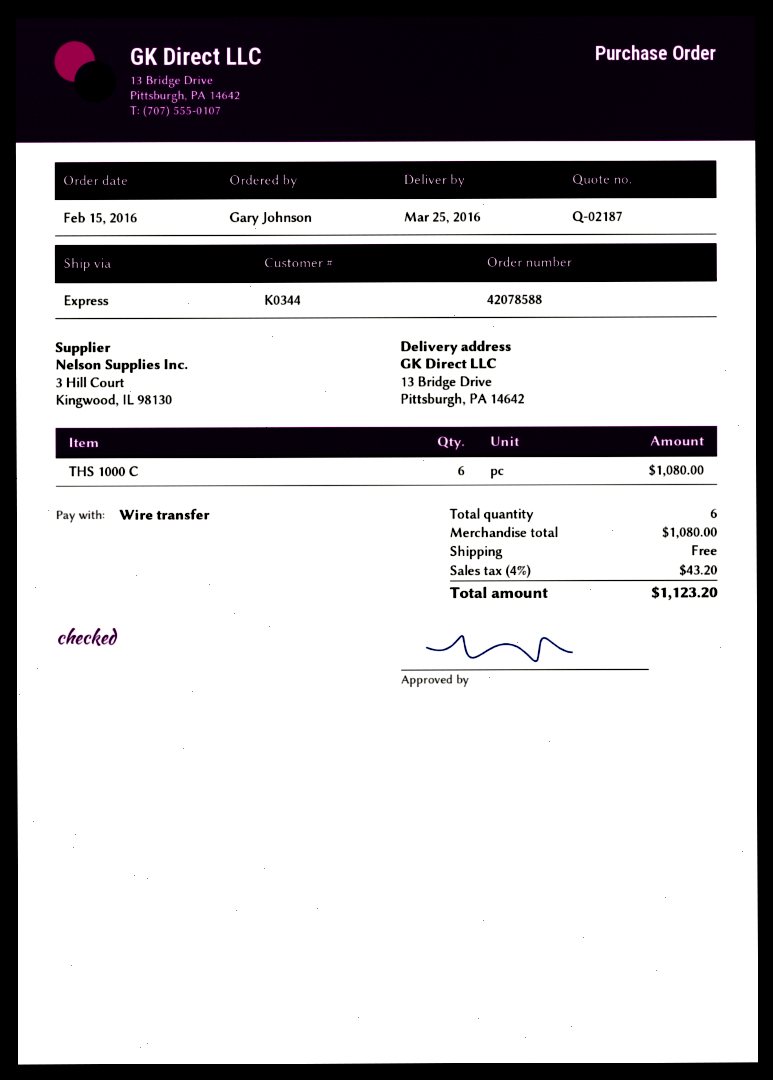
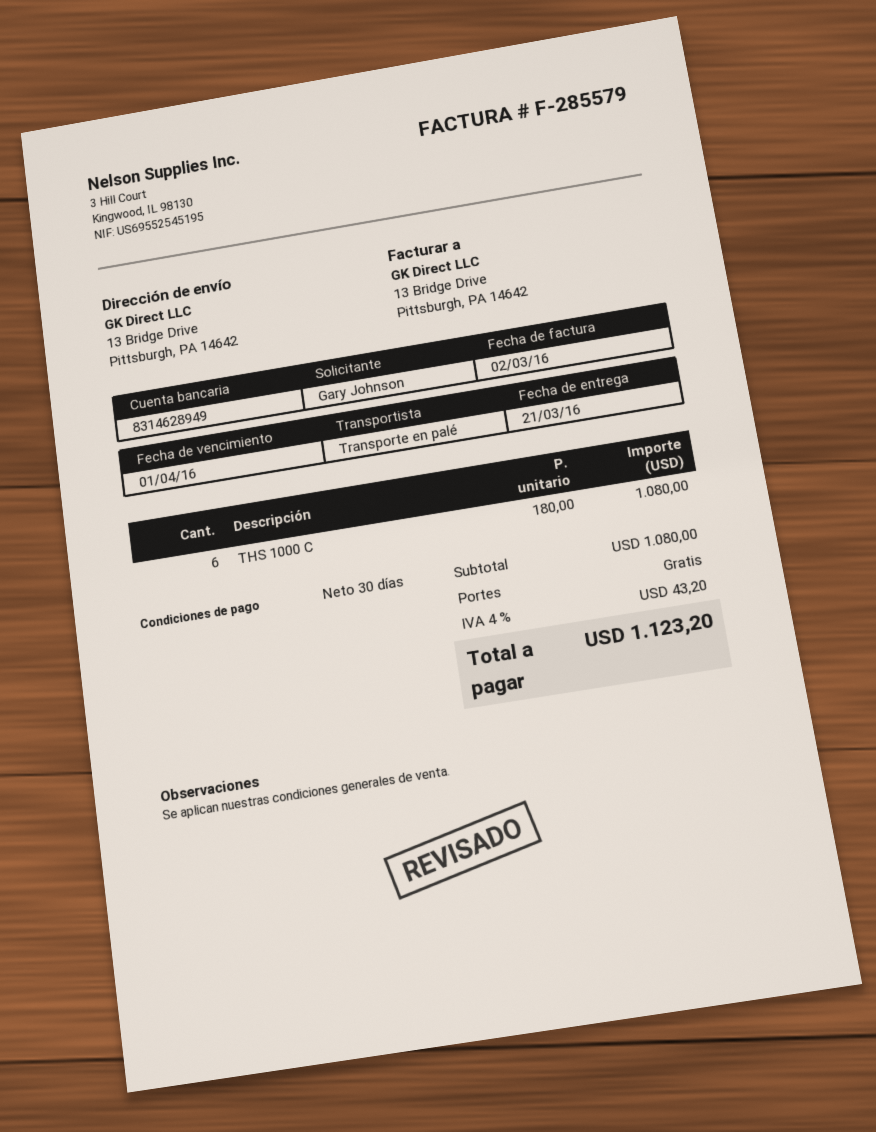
delivery date: 2016-03-25 -> 2016-03-21
shipping method: express -> pallet freight

